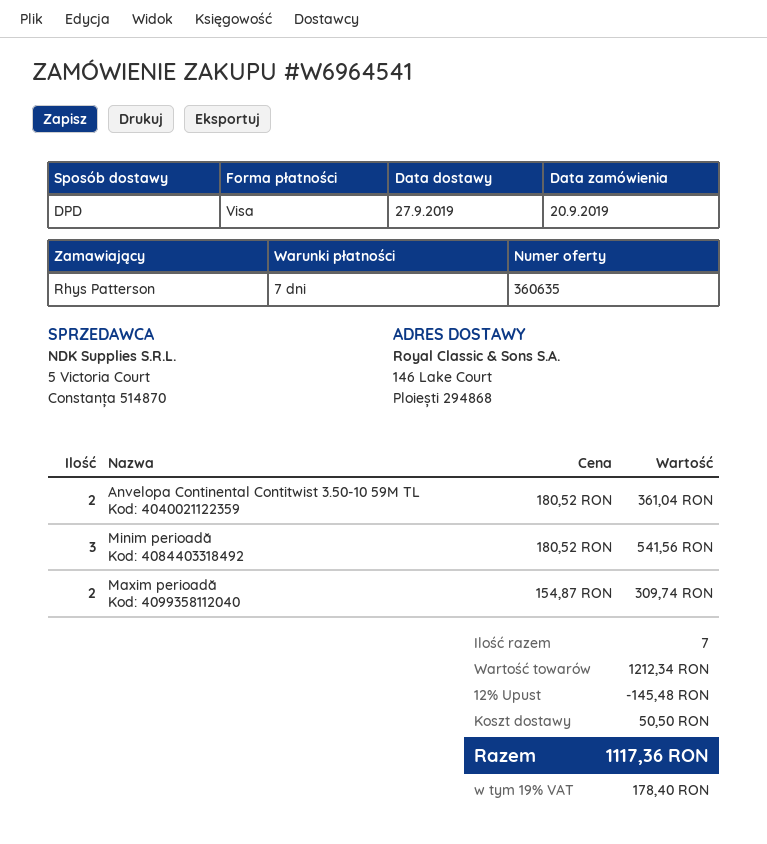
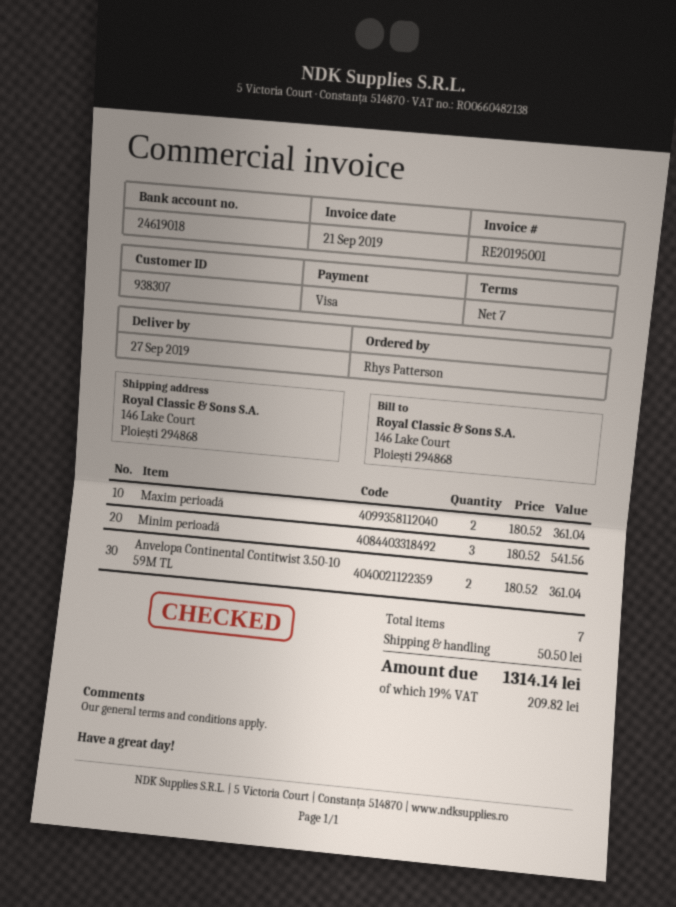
Maxim perioadă: 2 x 154.87 = 309.74 -> 2 x 180.52 = 361.04
discount: 12% = 145.48 -> none
tax: 19% = 178.40 -> 19% = 209.82
total: 1117.36 -> 1314.14

